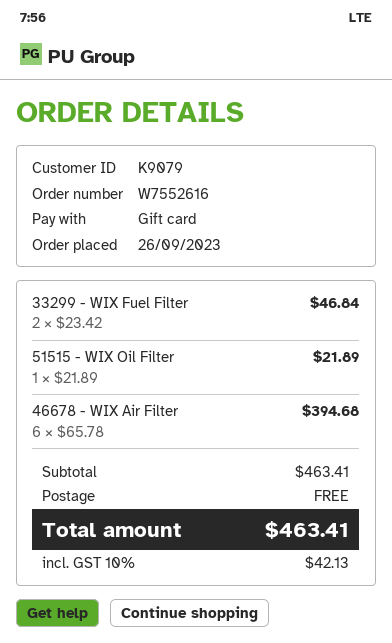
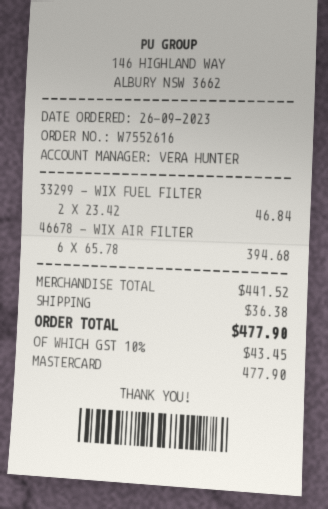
payment method: gift card -> Mastercard
51515 - WIX Oil Filter: 1 x 21.89 = 21.89 -> none
subtotal: 463.41 -> 441.52
shipping: 0.00 -> 36.38
tax: 10% = 42.13 -> 10% = 43.45
total: 463.41 -> 477.90

